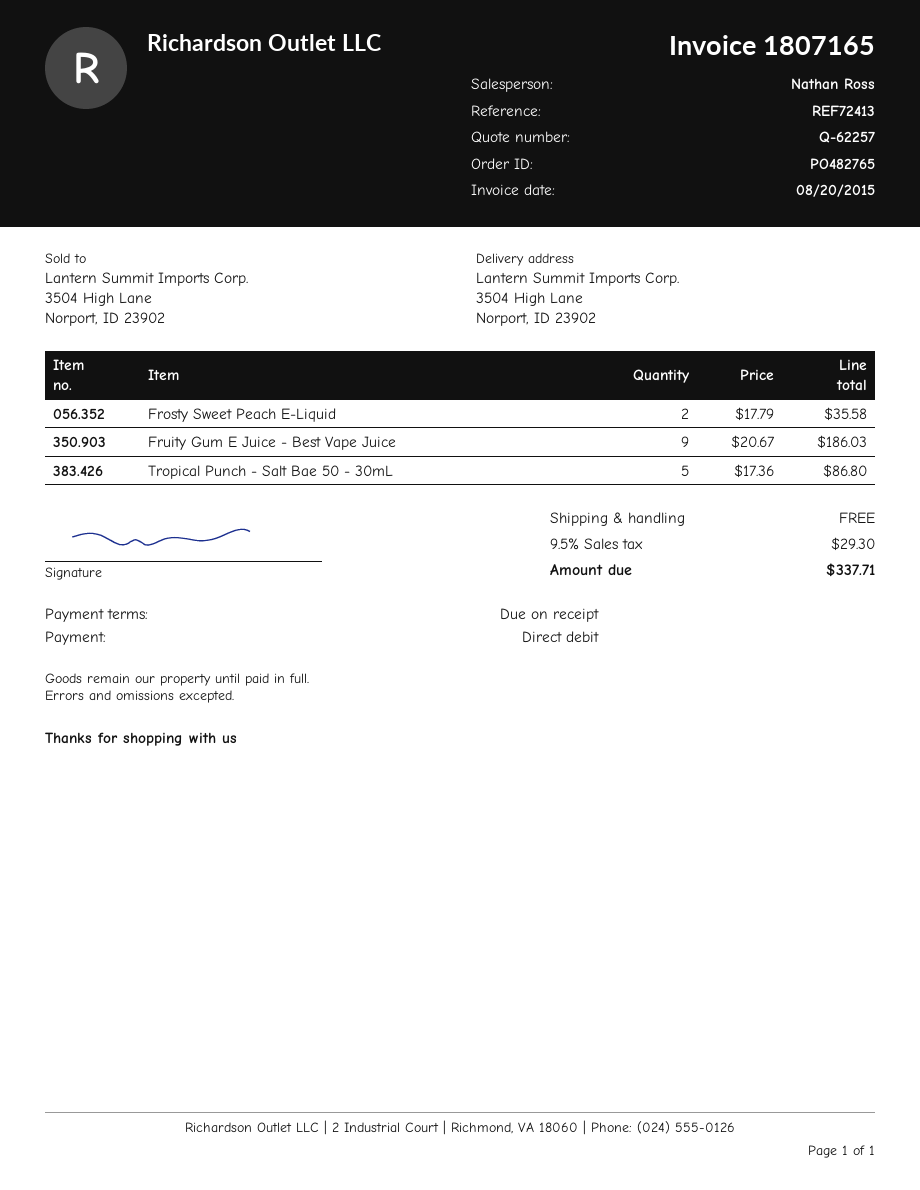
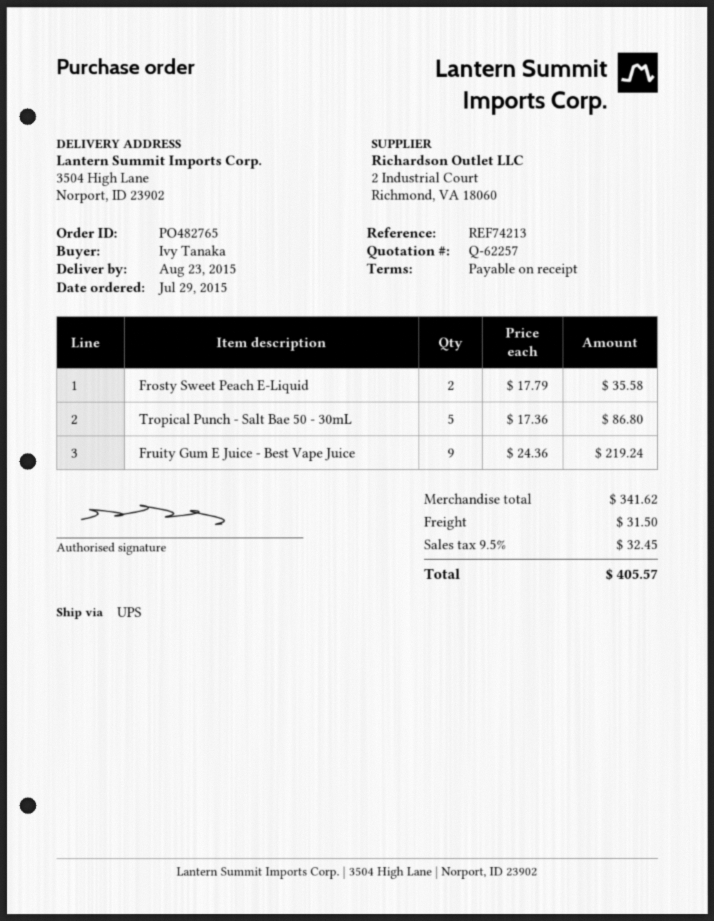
reference: REF72413 -> REF74213
Fruity Gum E Juice - Best Vape Juice: 9 x 20.67 = 186.03 -> 9 x 24.36 = 219.24
shipping: 0.00 -> 31.50
tax: 9.5% = 29.30 -> 9.5% = 32.45
total: 337.71 -> 405.57

